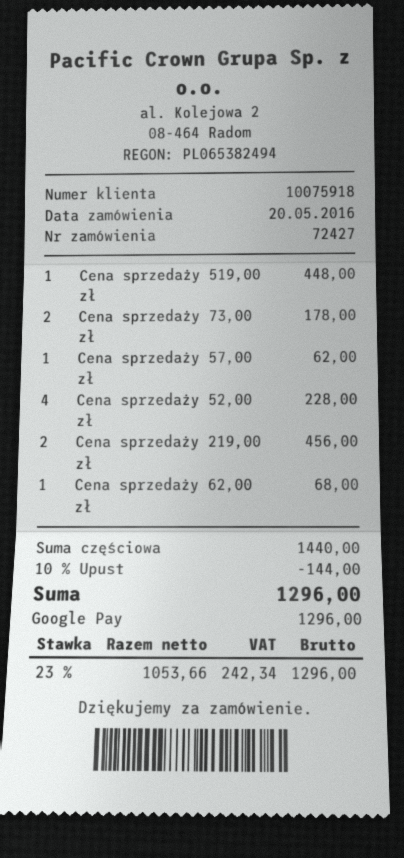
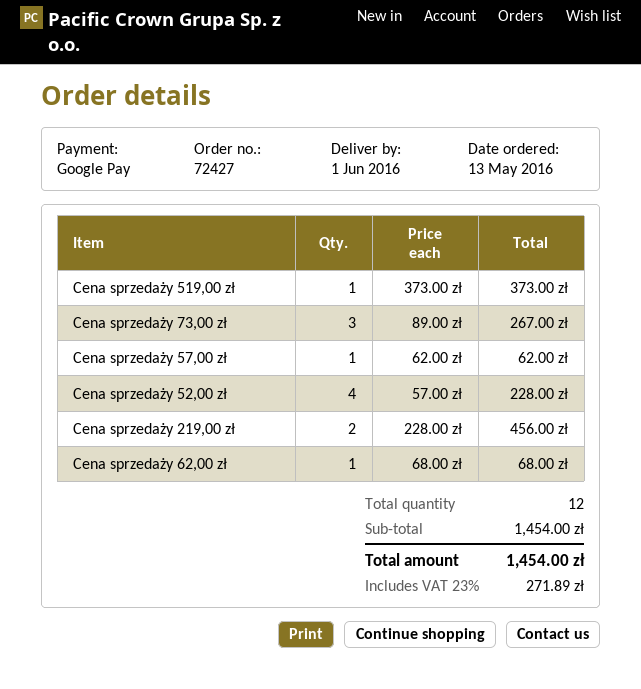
order date: 2016-05-20 -> 2016-05-13
Cena sprzedaży 519,00 zł: 1 for 448.00 -> 1 for 373.00
Cena sprzedaży 73,00 zł: 2 for 178.00 -> 3 for 267.00
subtotal: 1440.00 -> 1454.00
discount: 10% = 144.00 -> none
tax: 23% = 242.34 -> 23% = 271.89
total: 1296.00 -> 1454.00

